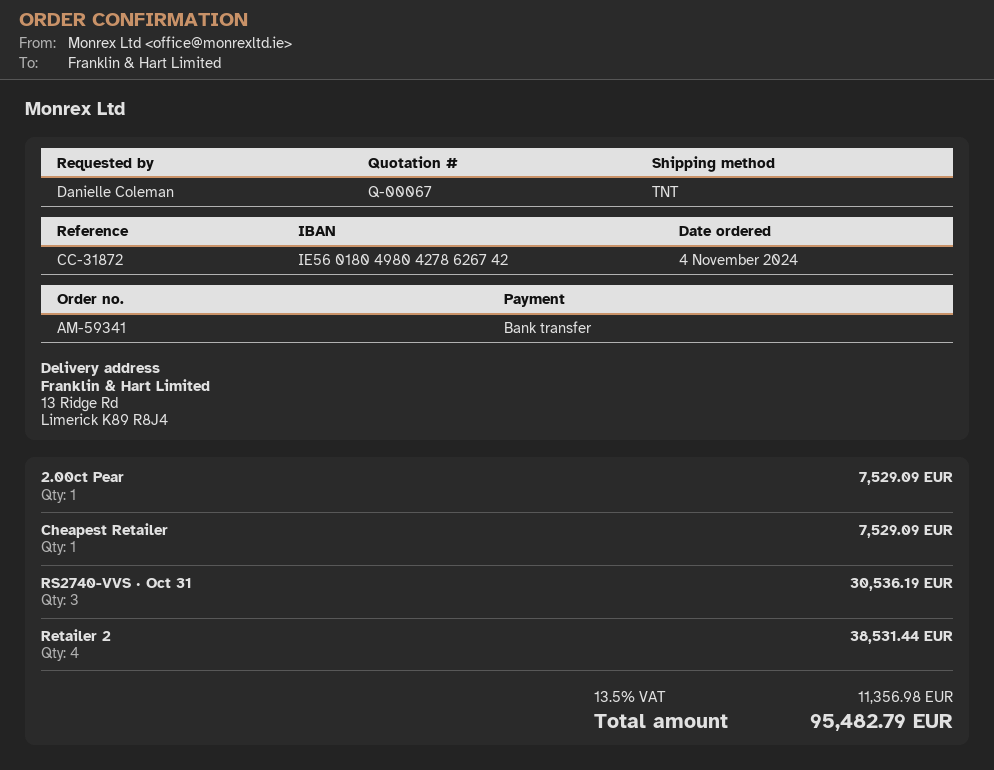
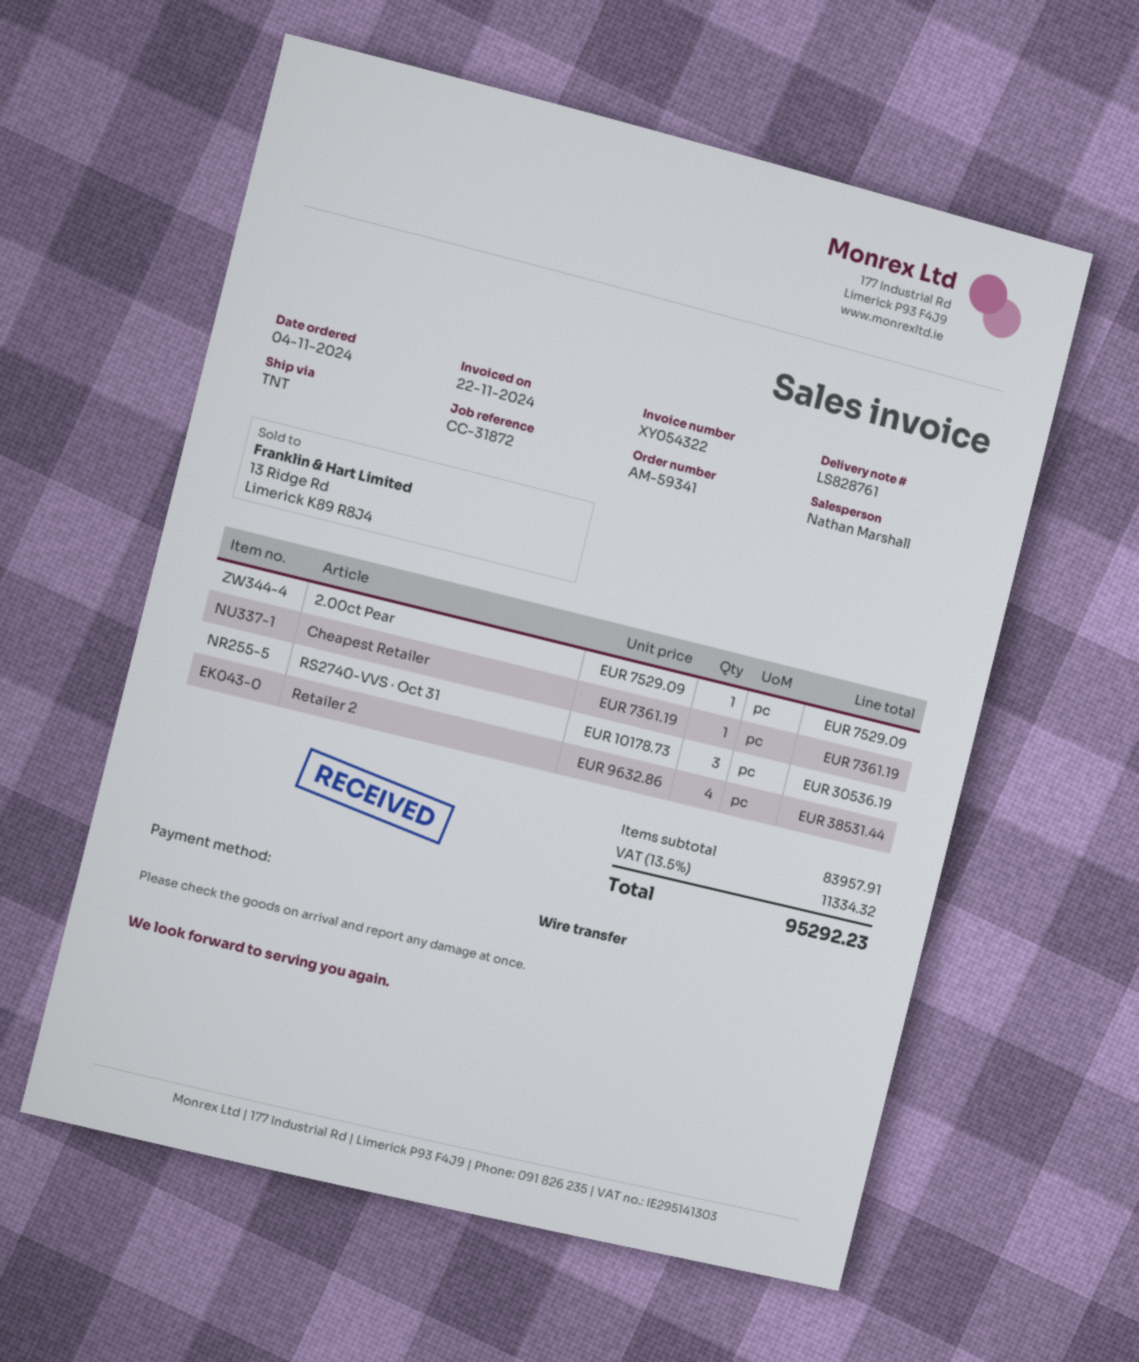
Cheapest Retailer: 1 for 7529.09 -> 1 for 7361.19
tax: 13.5% = 11356.98 -> 13.5% = 11334.32
total: 95482.79 -> 95292.23

